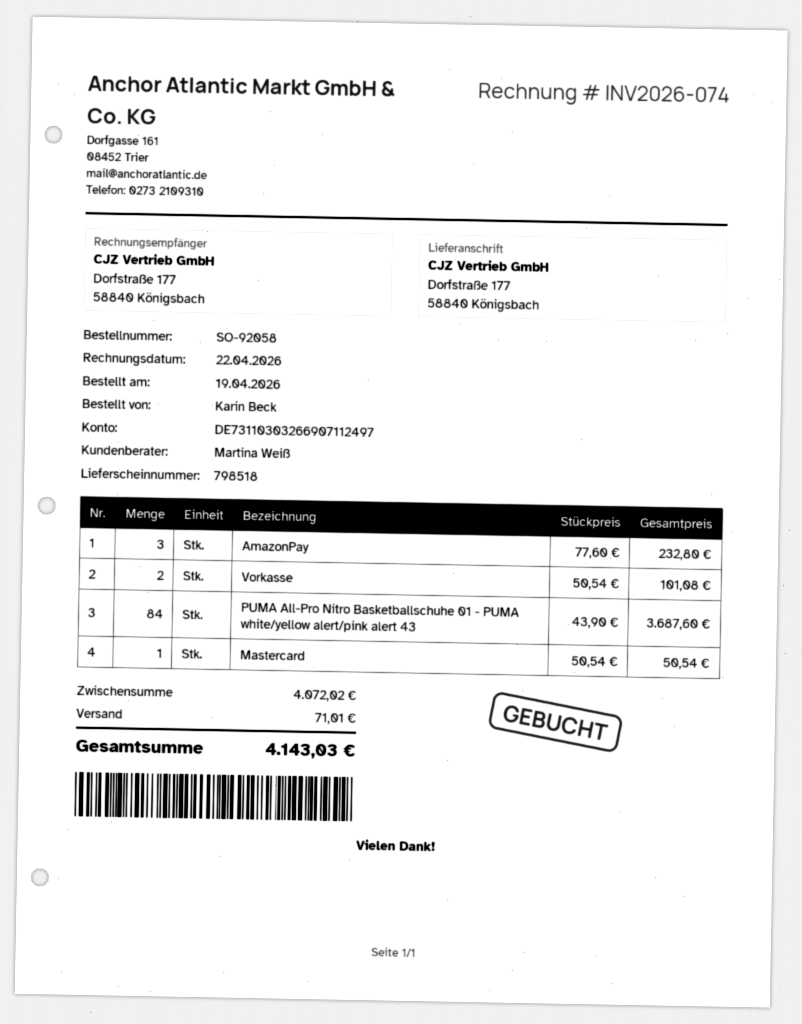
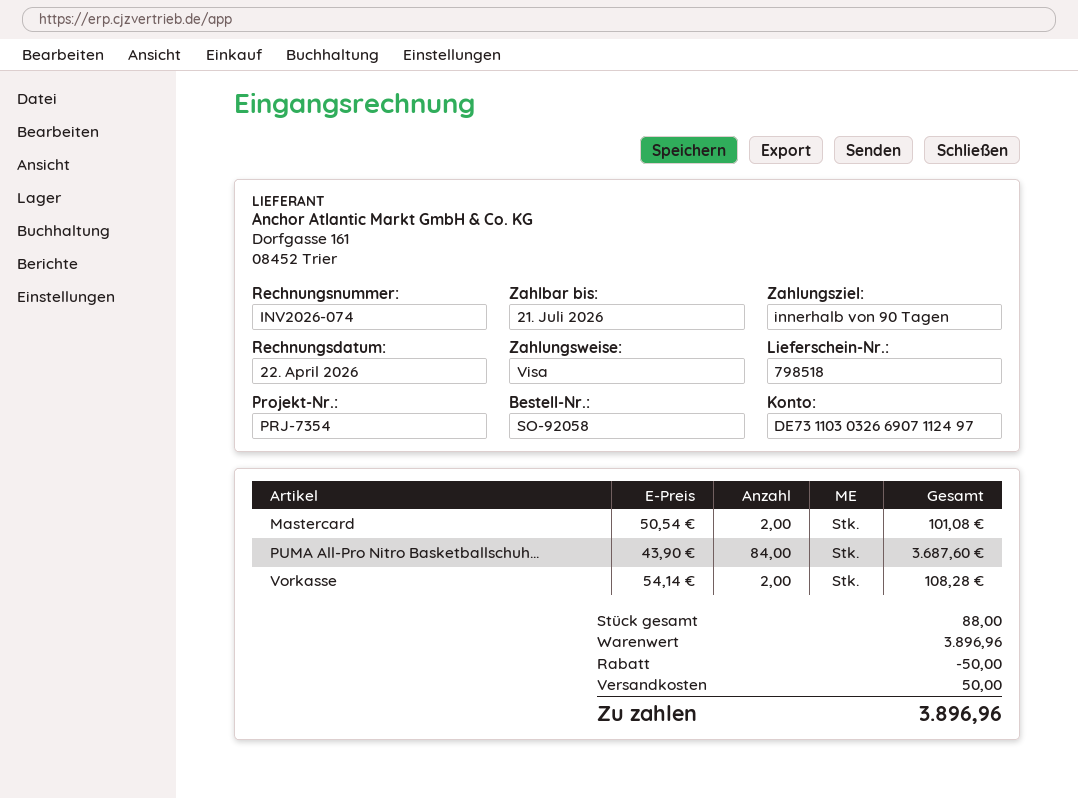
AmazonPay: 3 x 77.60 = 232.80 -> none
Vorkasse: 2 x 50.54 = 101.08 -> 2 x 54.14 = 108.28
Mastercard: 1 x 50.54 = 50.54 -> 2 x 50.54 = 101.08
subtotal: 4072.02 -> 3896.96
discount: none -> 50.00
shipping: 71.01 -> 50.00
total: 4143.03 -> 3896.96

